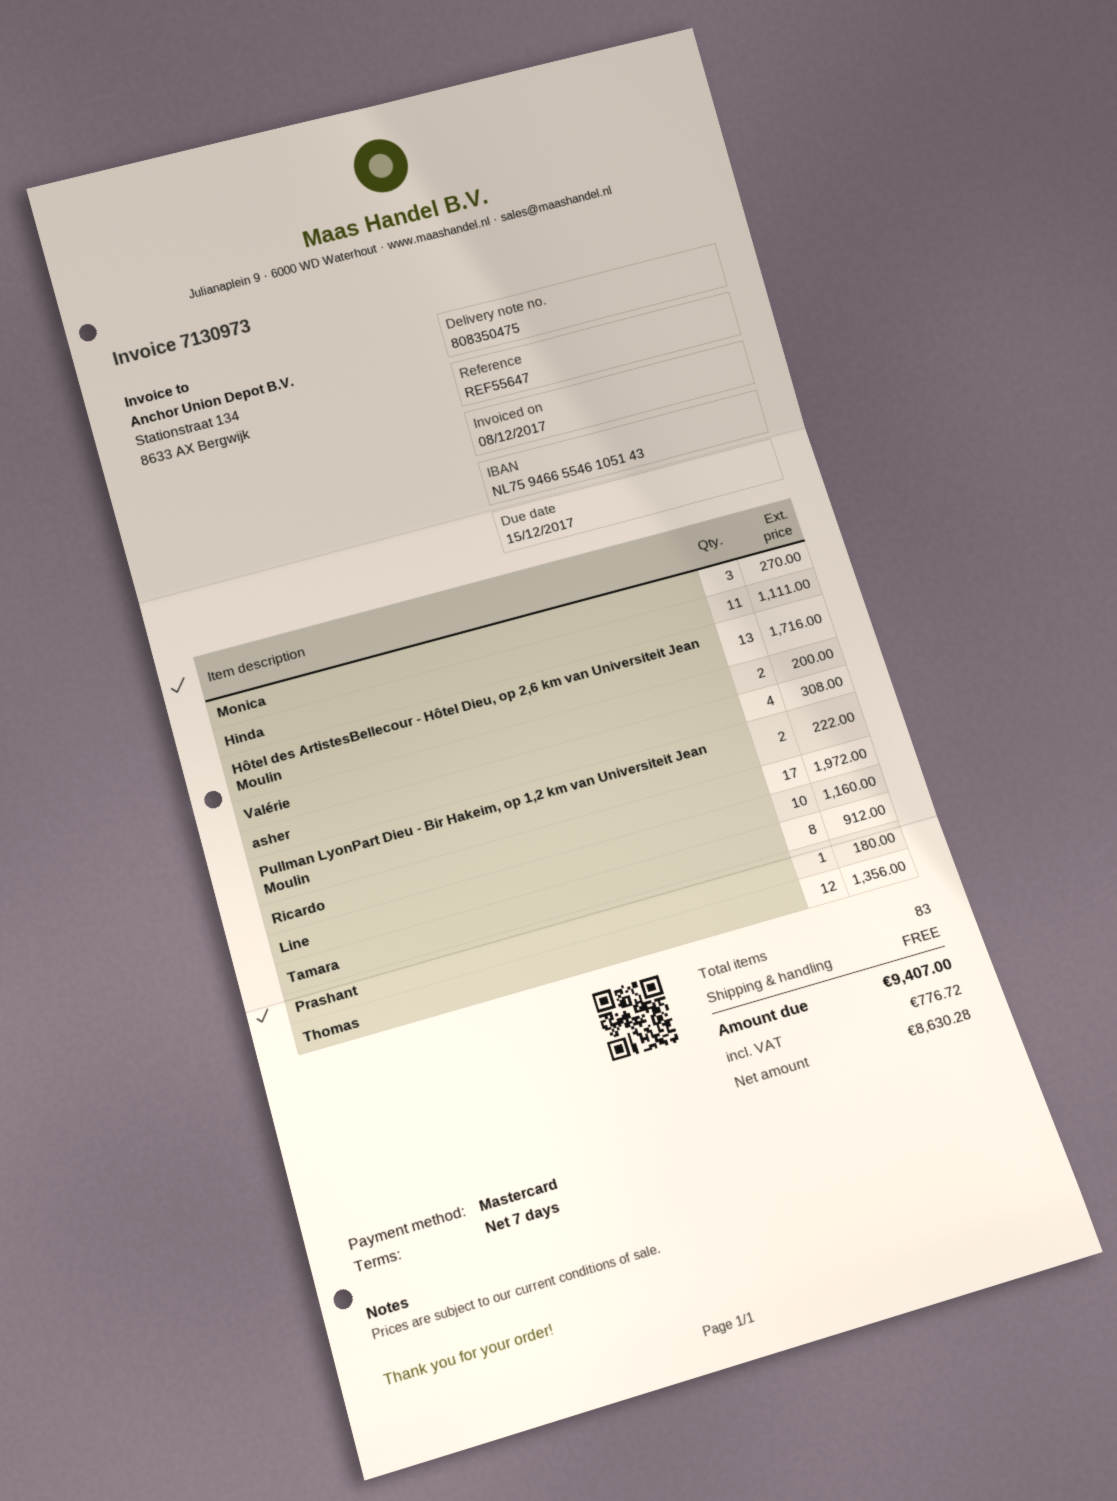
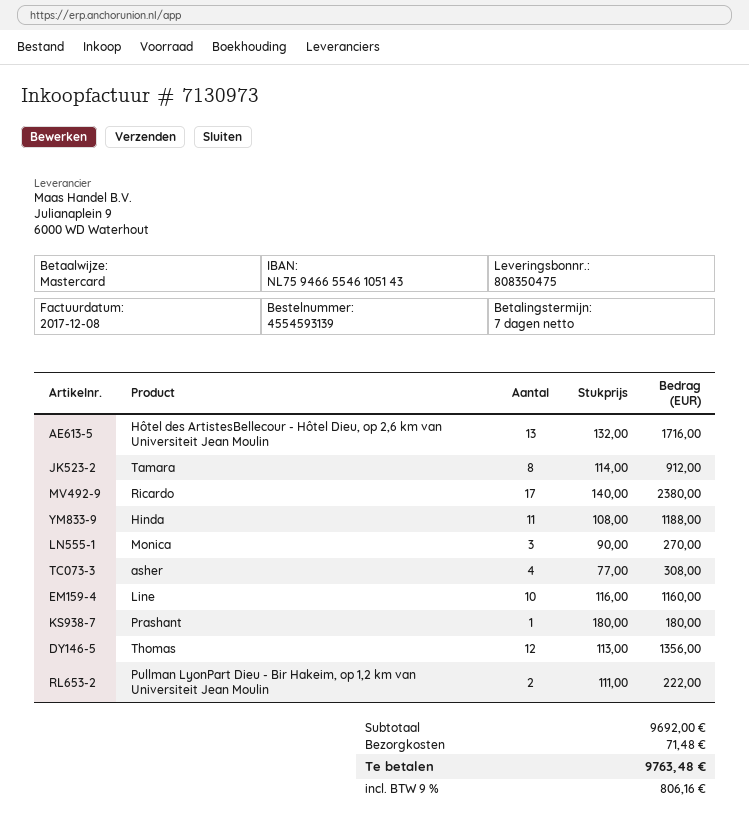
Hinda: 11 for 1111.00 -> 11 for 1188.00
Valérie: 2 for 200.00 -> none
Ricardo: 17 for 1972.00 -> 17 for 2380.00
shipping: 0.00 -> 71.48
tax: 776.72 -> 806.16
total: 9407.00 -> 9763.48

